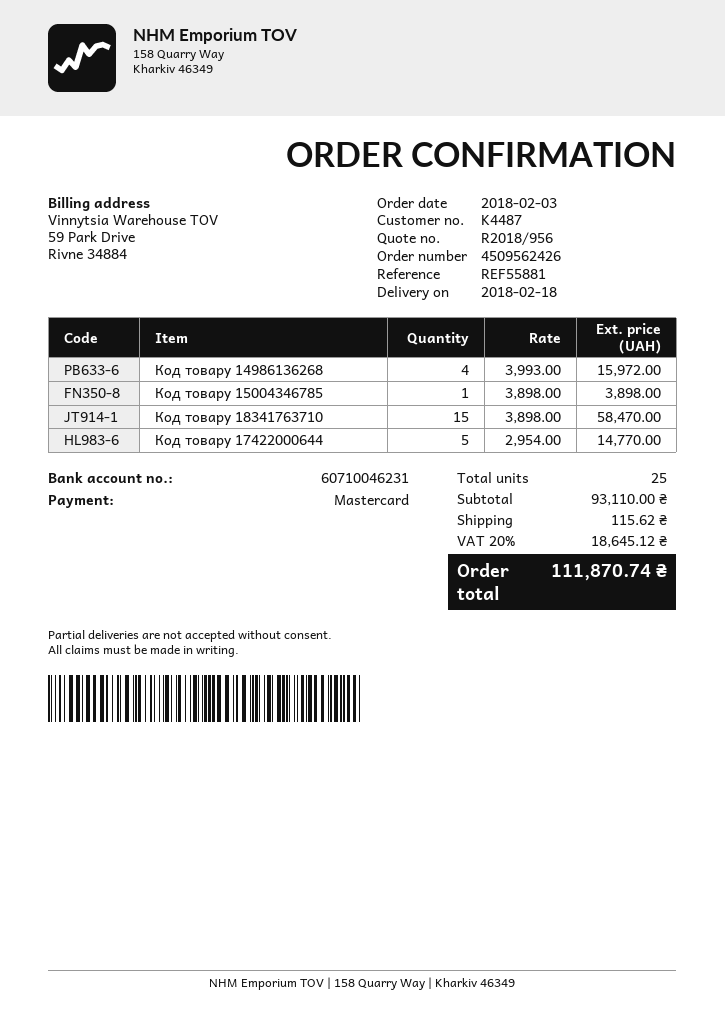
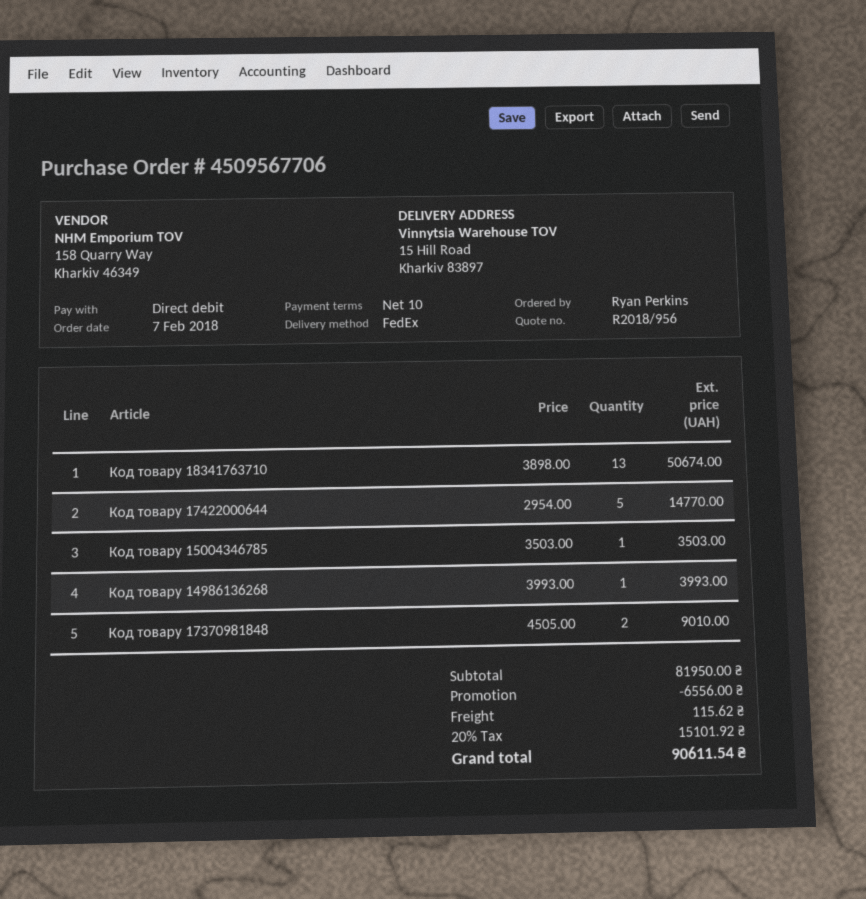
order number: 4509562426 -> 4509567706
order date: 2018-02-03 -> 2018-02-07
payment method: Mastercard -> direct debit
Код товару 14986136268: 4 x 3993.00 = 15972.00 -> 1 x 3993.00 = 3993.00
Код товару 15004346785: 1 x 3898.00 = 3898.00 -> 1 x 3503.00 = 3503.00
Код товару 18341763710: 15 x 3898.00 = 58470.00 -> 13 x 3898.00 = 50674.00
Код товару 17370981848: none -> 2 x 4505.00 = 9010.00
subtotal: 93110.00 -> 81950.00
discount: none -> 6556.00
tax: 20% = 18645.12 -> 20% = 15101.92
total: 111870.74 -> 90611.54

